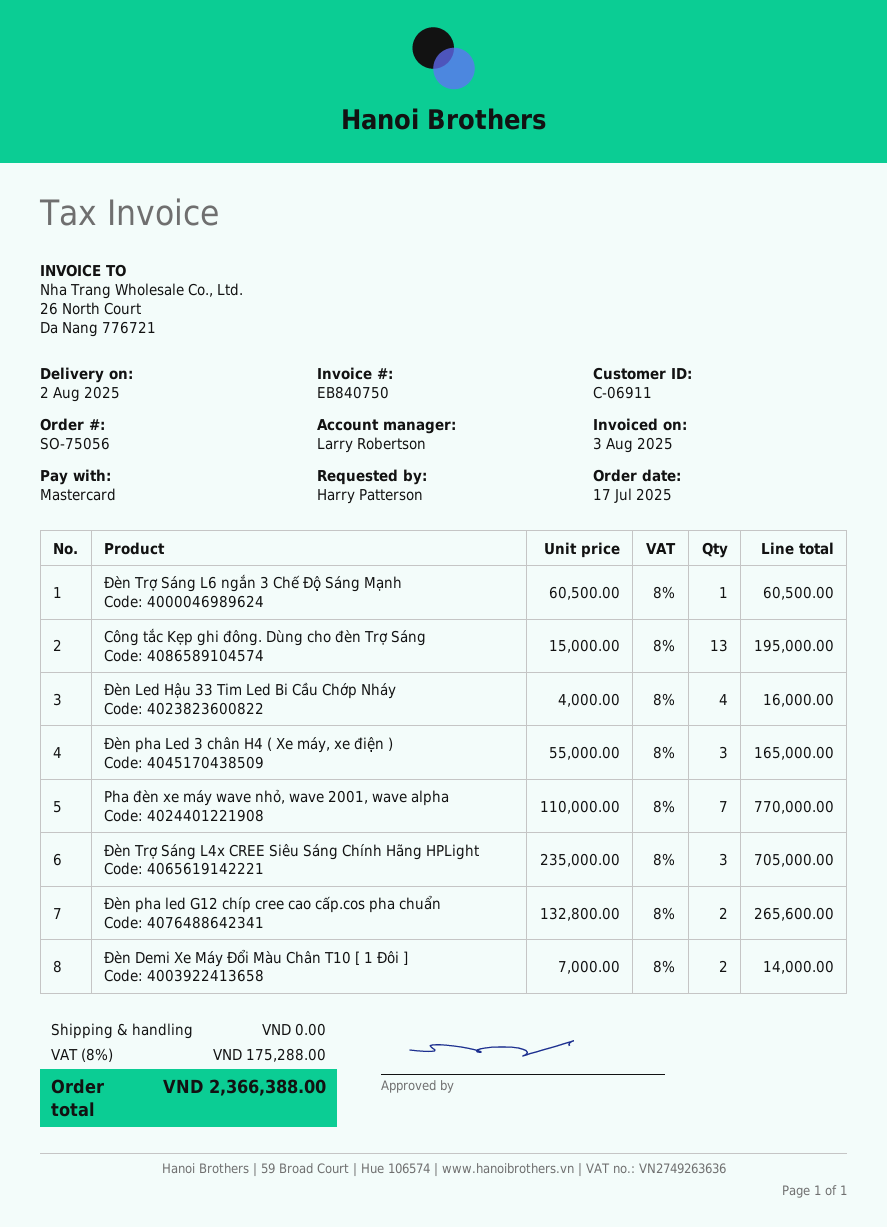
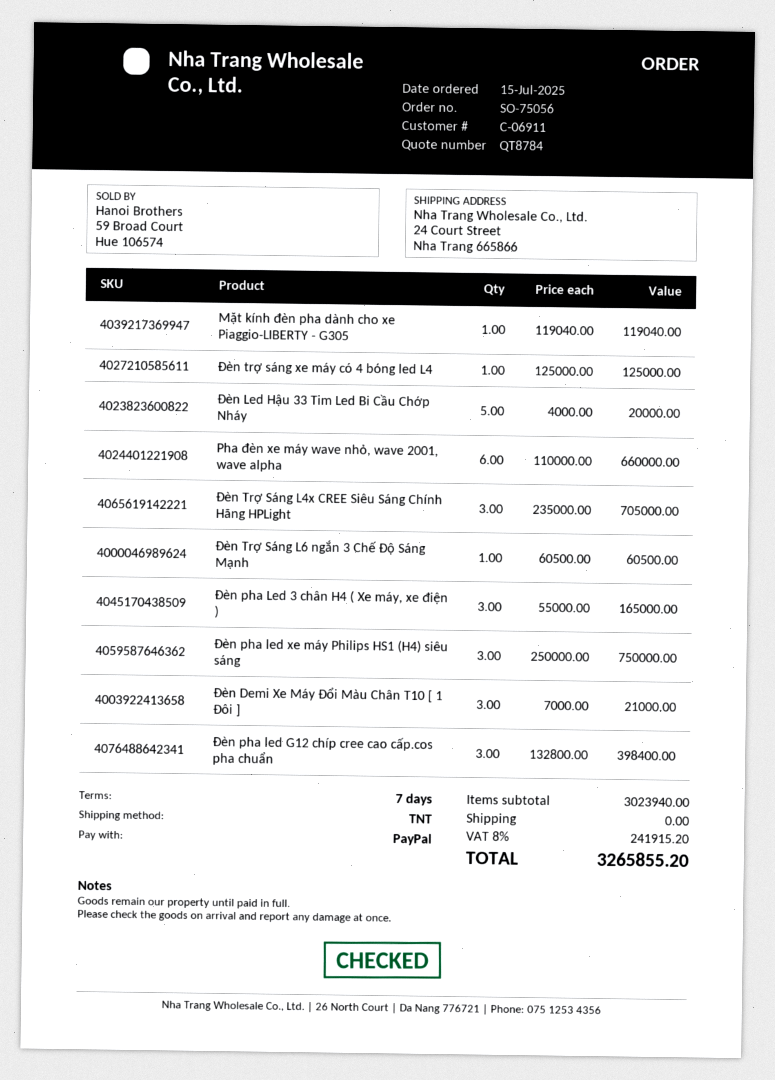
order date: 2025-07-17 -> 2025-07-15
payment method: Mastercard -> PayPal
Công tắc Kẹp ghi đông. Dùng cho đèn Trợ Sáng: 13 x 15000.00 = 195000.00 -> none
Đèn Led Hậu 33 Tim Led Bi Cầu Chớp Nháy: 4 x 4000.00 = 16000.00 -> 5 x 4000.00 = 20000.00
Pha đèn xe máy wave nhỏ, wave 2001, wave alpha: 7 x 110000.00 = 770000.00 -> 6 x 110000.00 = 660000.00
Đèn pha led G12 chíp cree cao cấp.cos pha chuẩn: 2 x 132800.00 = 265600.00 -> 3 x 132800.00 = 398400.00
Đèn Demi Xe Máy Đổi Màu Chân T10 [ 1 Đôi ]: 2 x 7000.00 = 14000.00 -> 3 x 7000.00 = 21000.00
Mặt kính đèn pha dành cho xe Piaggio-LIBERTY - G305: none -> 1 x 119040.00 = 119040.00
Đèn trợ sáng xe máy có 4 bóng led L4: none -> 1 x 125000.00 = 125000.00
Đèn pha led xe máy Philips HS1 (H4) siêu sáng: none -> 3 x 250000.00 = 750000.00
tax: 8% = 175288.00 -> 8% = 241915.20
total: 2366388.00 -> 3265855.20

